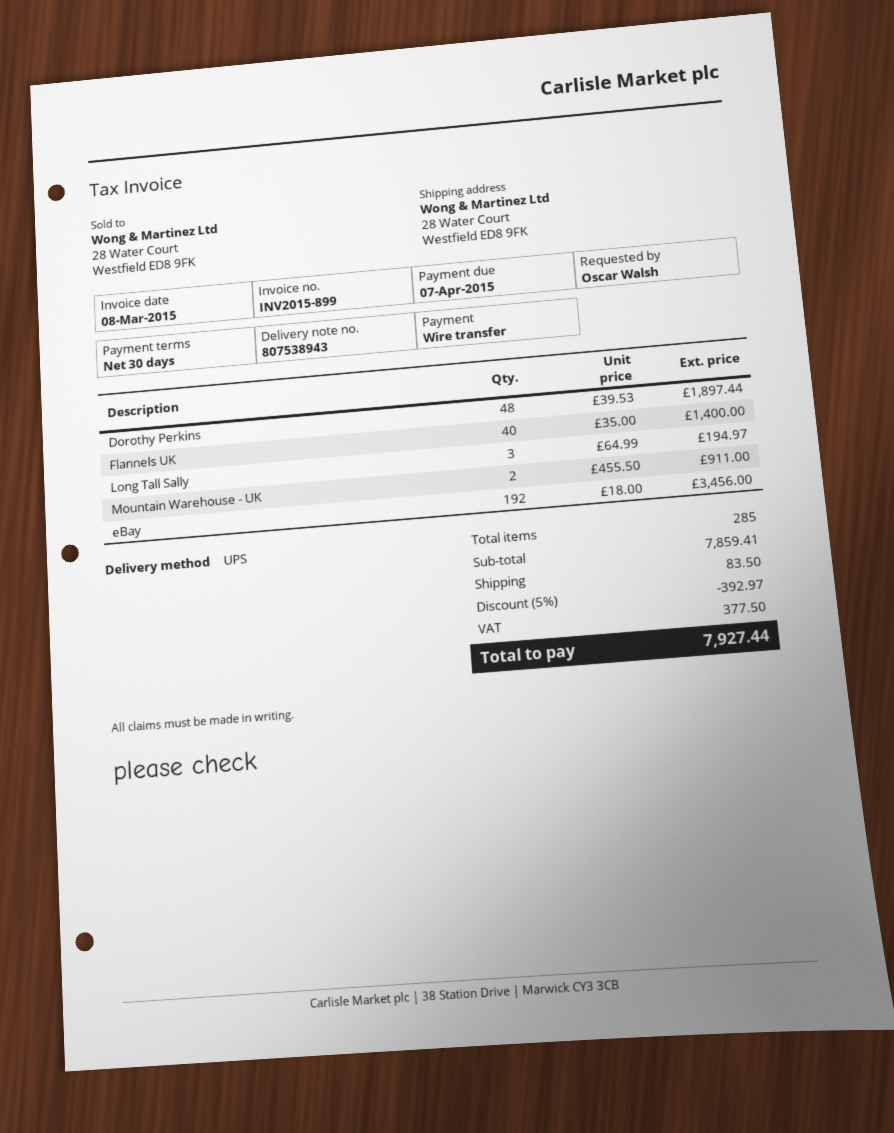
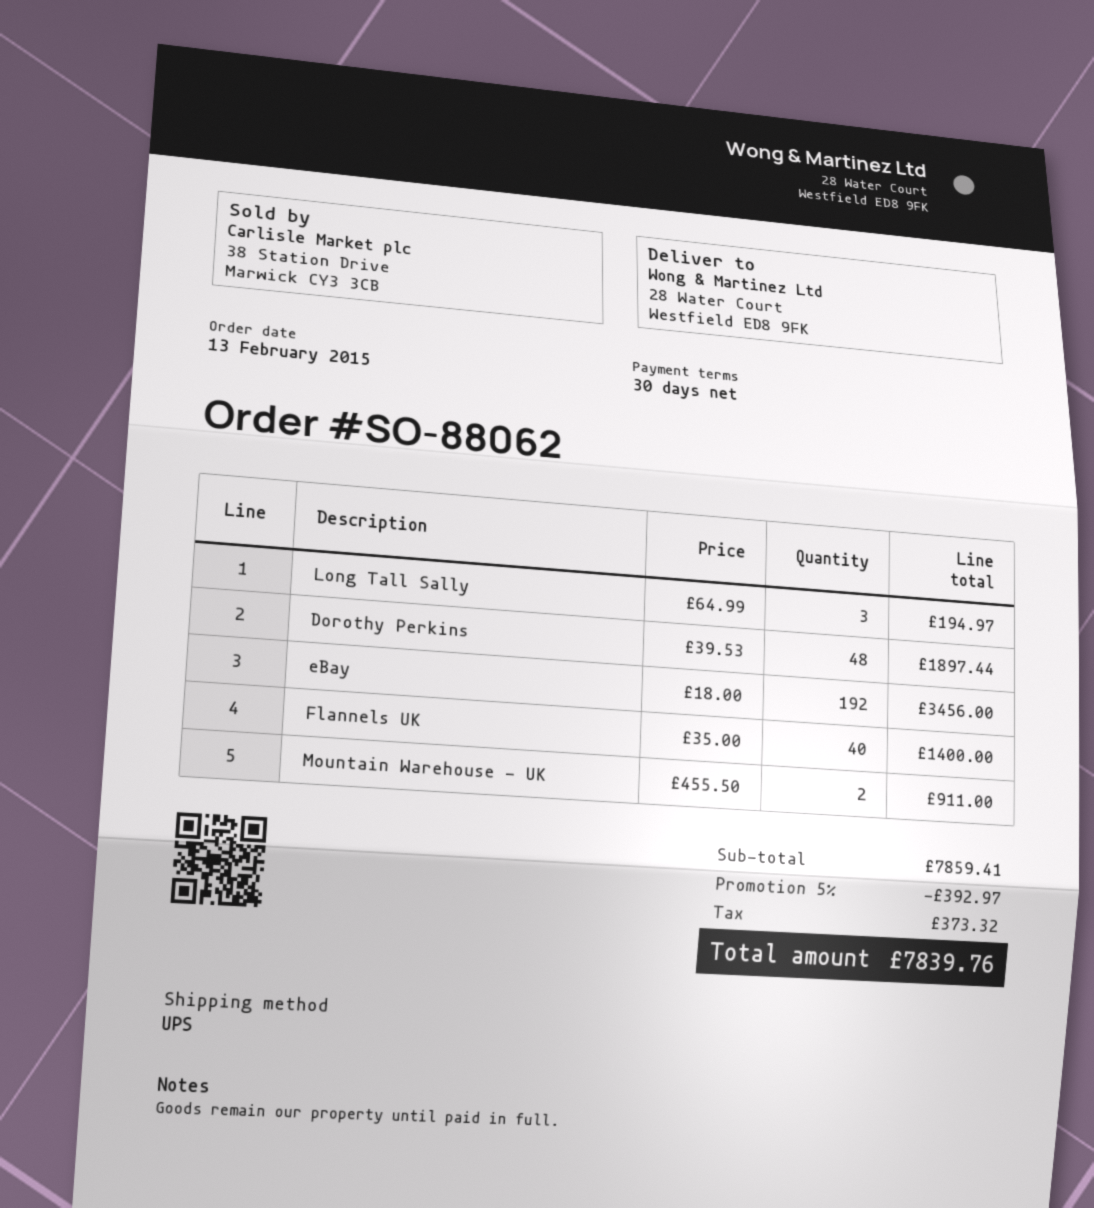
shipping: 83.50 -> none
tax: 377.50 -> 373.32
total: 7927.44 -> 7839.76

